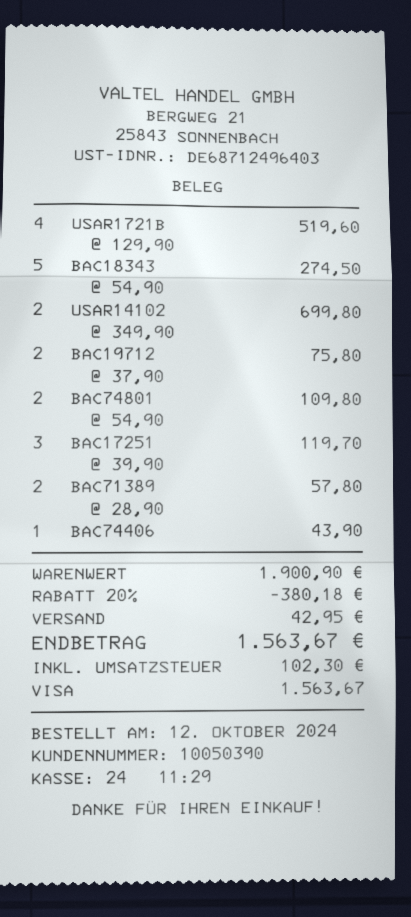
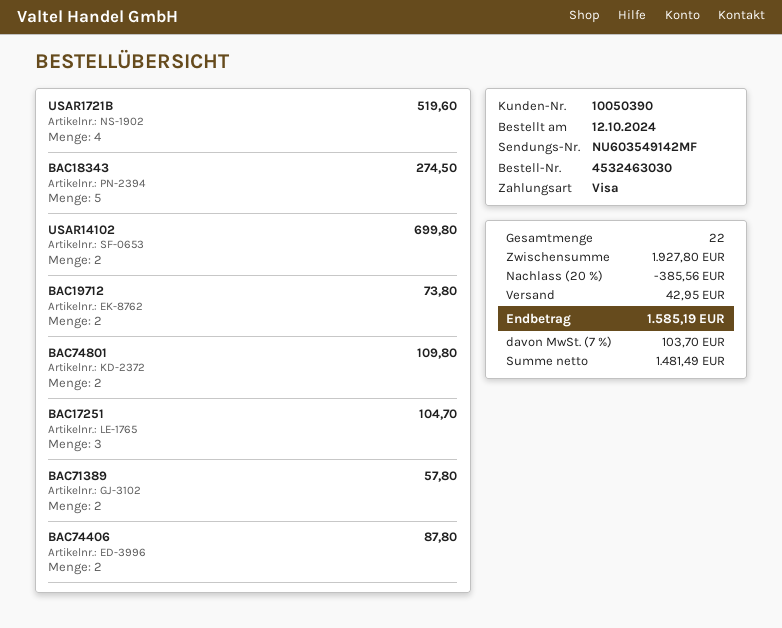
BAC19712: 2 for 75.80 -> 2 for 73.80
BAC17251: 3 for 119.70 -> 3 for 104.70
BAC74406: 1 for 43.90 -> 2 for 87.80
subtotal: 1900.90 -> 1927.80
discount: 20% = 380.18 -> 20% = 385.56
tax: 102.30 -> 103.70
total: 1563.67 -> 1585.19

